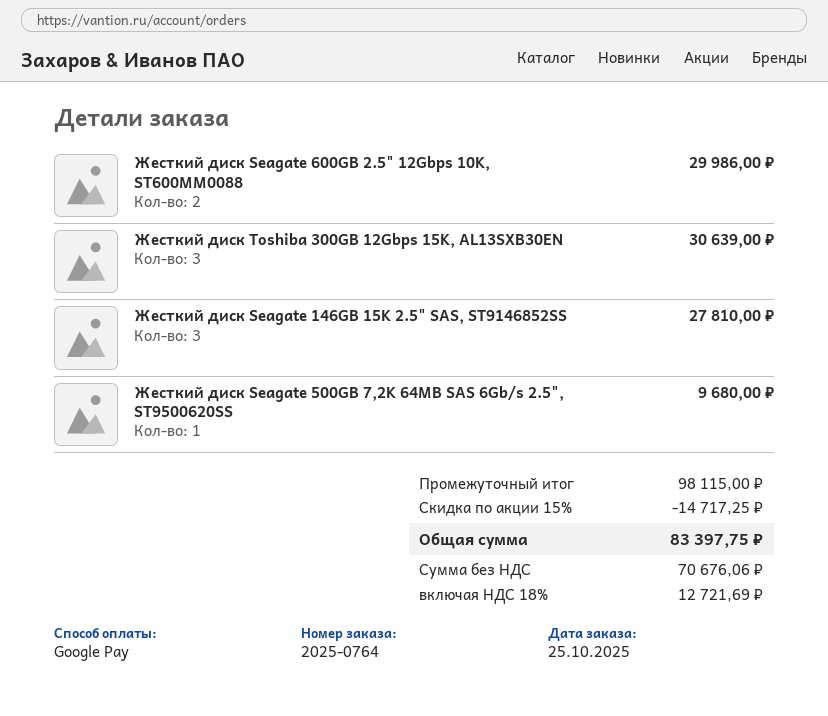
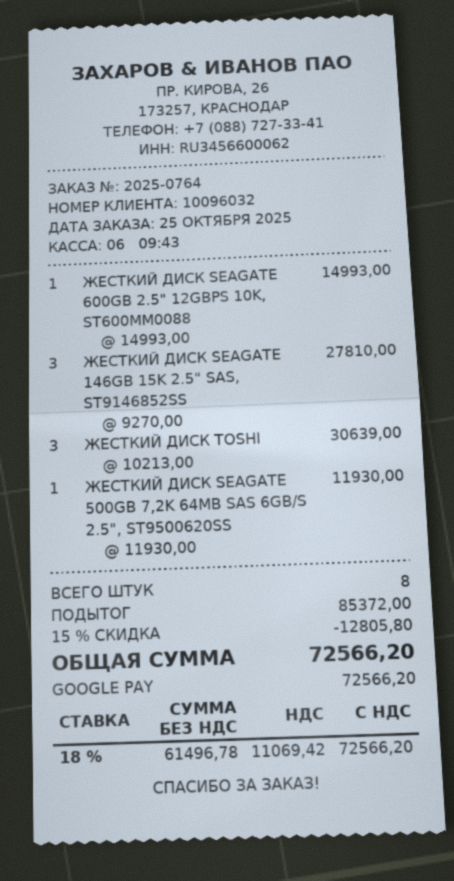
Жесткий диск Seagate 600GB 2.5" 12Gbps 10K, ST600MM0088: 2 for 29986.00 -> 1 for 14993.00
Жесткий диск Seagate 500GB 7,2K 64MB SAS 6Gb/s 2.5", ST9500620SS: 1 for 9680.00 -> 1 for 11930.00
subtotal: 98115.00 -> 85372.00
discount: 15% = 14717.25 -> 15% = 12805.80
net: 70676.06 -> 61496.78
tax: 18% = 12721.69 -> 18% = 11069.42
total: 83397.75 -> 72566.20

